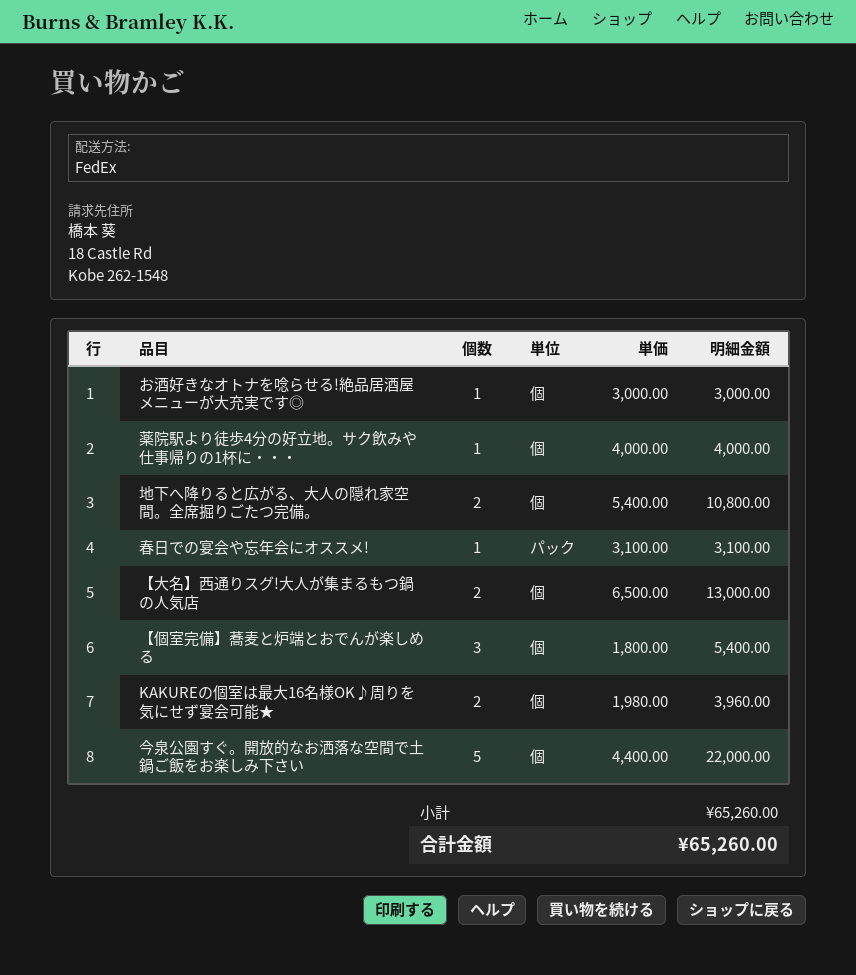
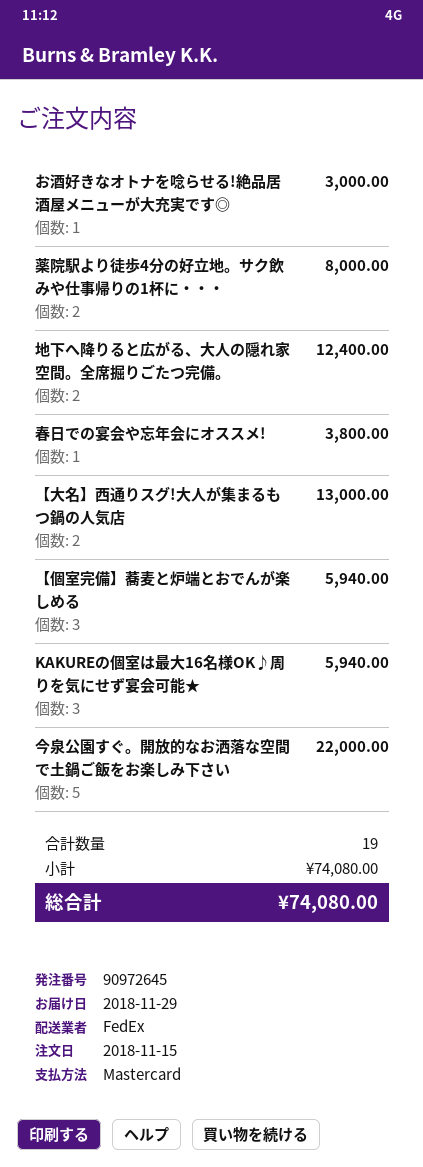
薬院駅より徒歩4分の好立地。サク飲みや仕事帰りの1杯に・・・: 1 for 4000.00 -> 2 for 8000.00
地下へ降りると広がる、大人の隠れ家空間。全席掘りごたつ完備。: 2 for 10800.00 -> 2 for 12400.00
春日での宴会や忘年会にオススメ!: 1 for 3100.00 -> 1 for 3800.00
【個室完備】蕎麦と炉端とおでんが楽しめる: 3 for 5400.00 -> 3 for 5940.00
KAKUREの個室は最大16名様OK♪周りを気にせず宴会可能★: 2 for 3960.00 -> 3 for 5940.00
subtotal: 65260.00 -> 74080.00
total: 65260.00 -> 74080.00

